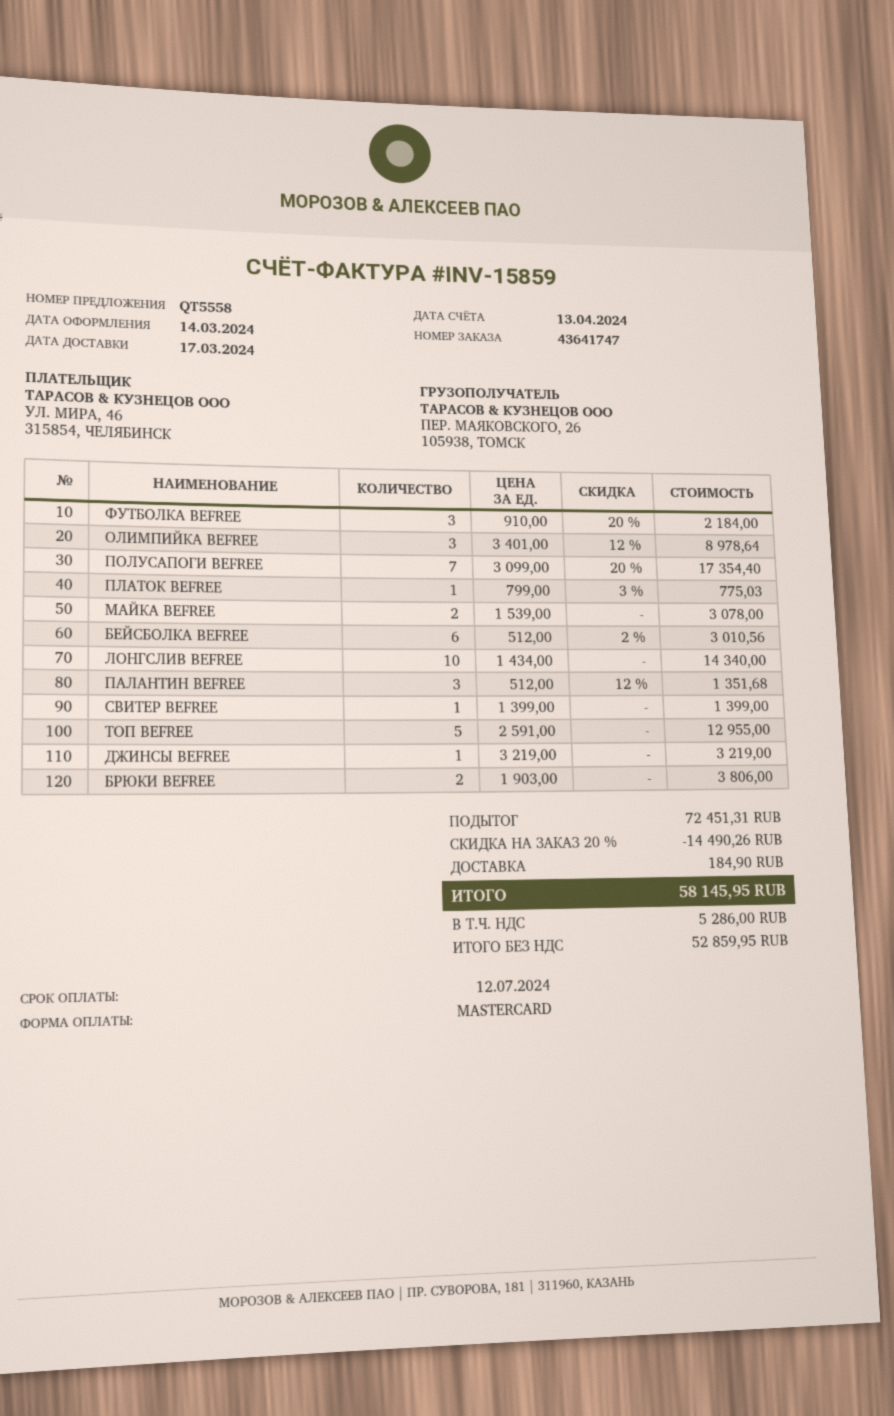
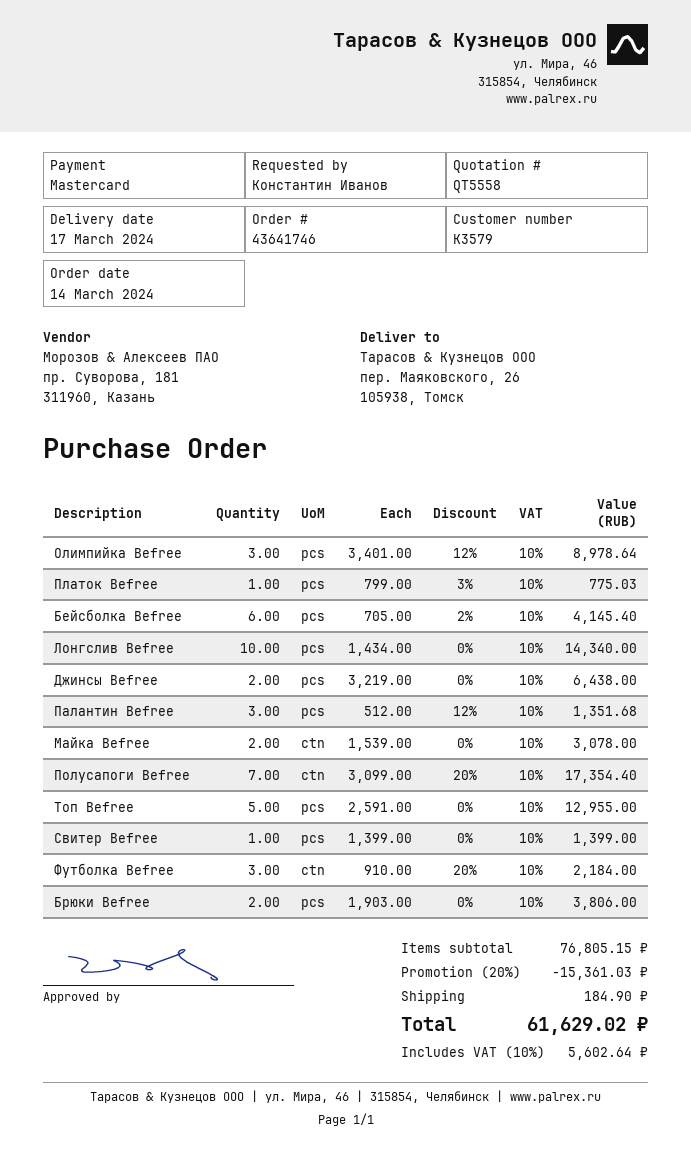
order number: 43641747 -> 43641746
БЕЙСБОЛКА BEFREE: 6 x 512.00 - 2% = 3010.56 -> 6 x 705.00 - 2% = 4145.40
ДЖИНСЫ BEFREE: 1 x 3219.00 = 3219.00 -> 2 x 3219.00 = 6438.00
subtotal: 72451.31 -> 76805.15
discount: 20% = 14490.26 -> 20% = 15361.03
tax: 5286.00 -> 5602.64
total: 58145.95 -> 61629.02

